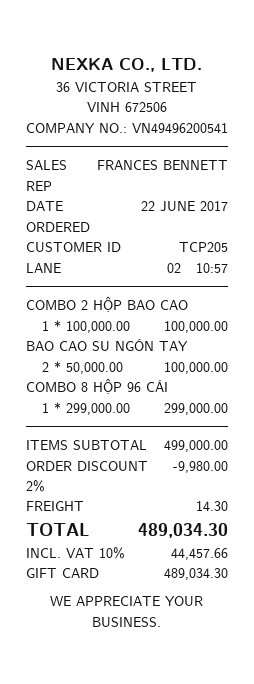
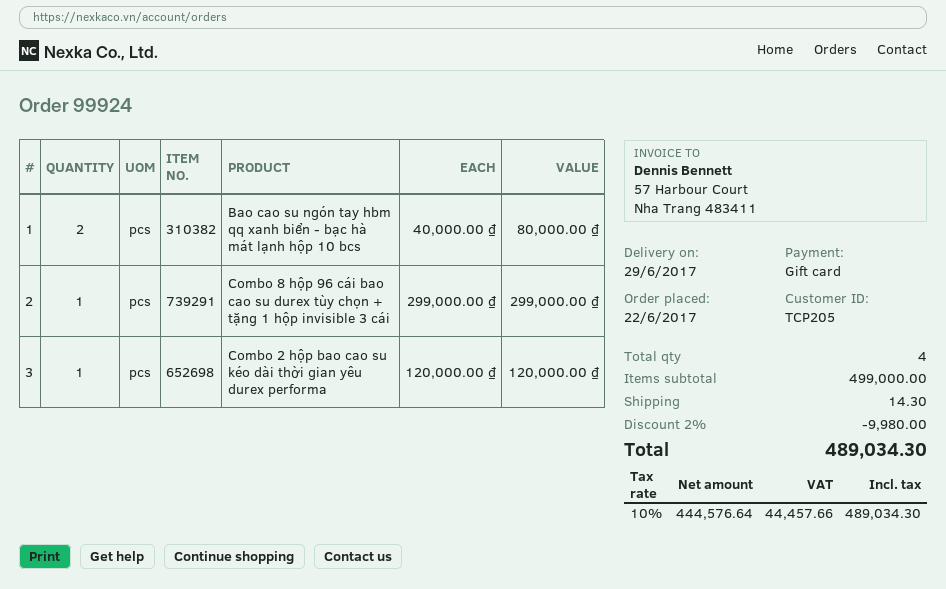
COMBO 2 HỘP BAO CAO: 1 x 100000.00 = 100000.00 -> 1 x 120000.00 = 120000.00
BAO CAO SU NGÓN TAY: 2 x 50000.00 = 100000.00 -> 2 x 40000.00 = 80000.00

